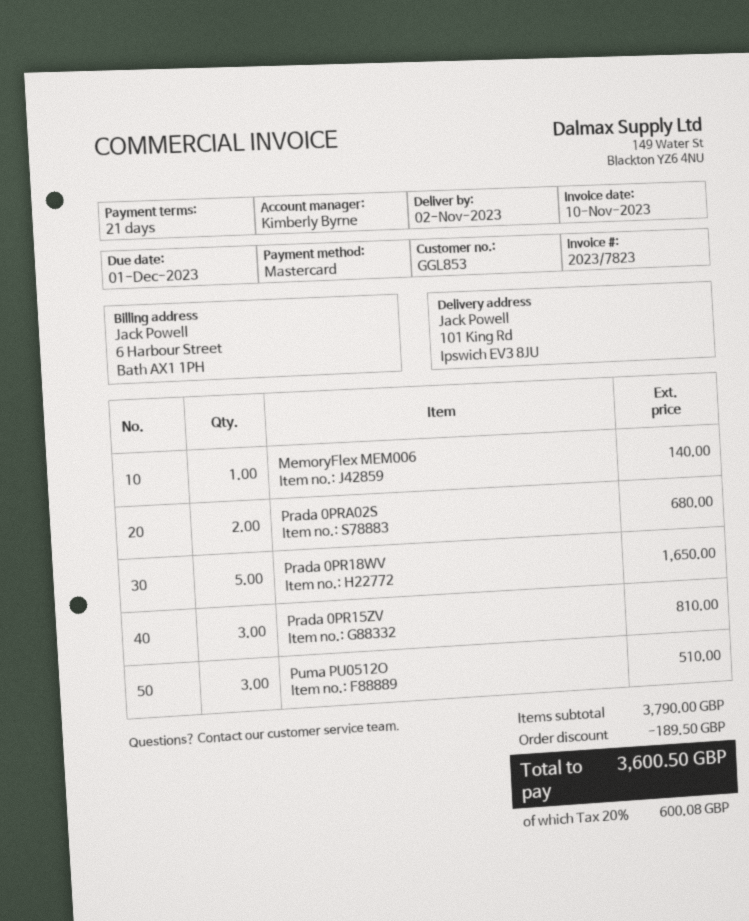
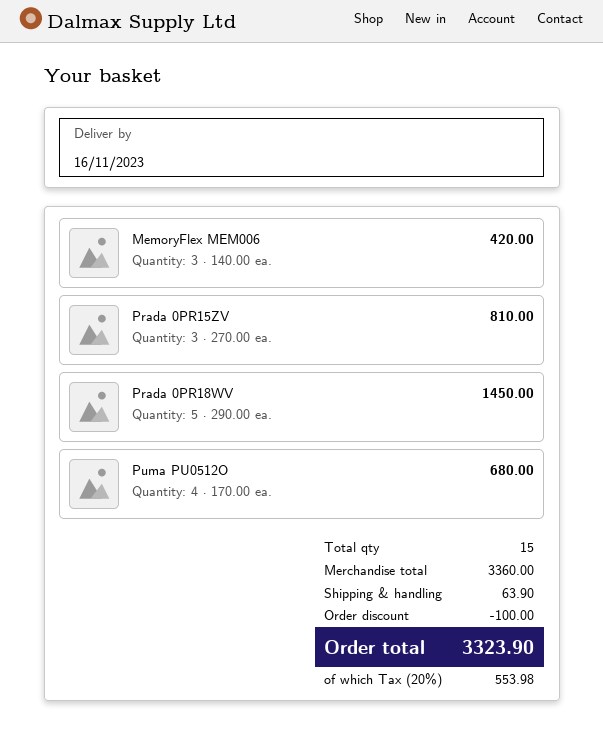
delivery date: 2023-11-02 -> 2023-11-16
MemoryFlex MEM006: 1 for 140.00 -> 3 for 420.00
Prada 0PRA02S: 2 for 680.00 -> none
Prada 0PR18WV: 5 for 1650.00 -> 5 for 1450.00
Puma PU0512O: 3 for 510.00 -> 4 for 680.00
subtotal: 3790.00 -> 3360.00
discount: 189.50 -> 100.00
shipping: none -> 63.90
tax: 20% = 600.08 -> 20% = 553.98
total: 3600.50 -> 3323.90

